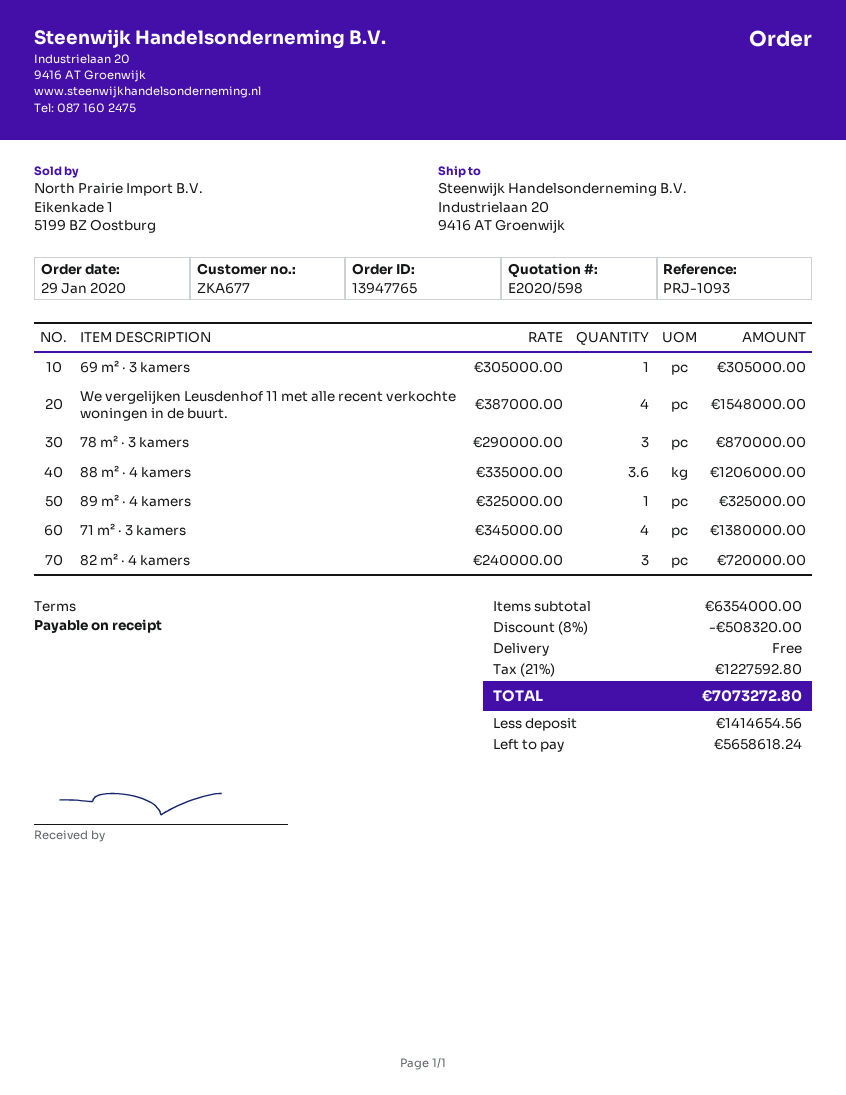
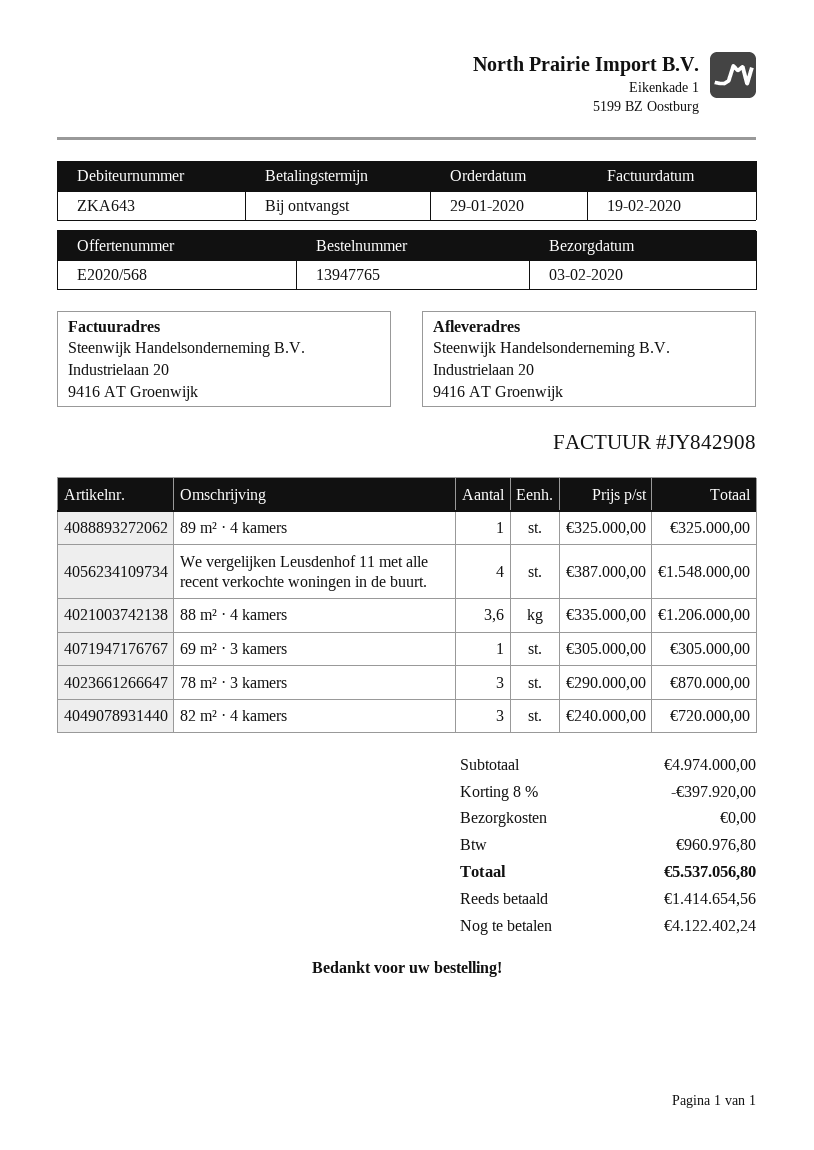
quote number: E2020/598 -> E2020/568
customer number: ZKA677 -> ZKA643
71 m² · 3 kamers: 4 x 345000.00 = 1380000.00 -> none
subtotal: 6354000.00 -> 4974000.00
discount: 8% = 508320.00 -> 8% = 397920.00
tax: 1227592.80 -> 960976.80
total: 7073272.80 -> 5537056.80
balance: 5658618.24 -> 4122402.24

